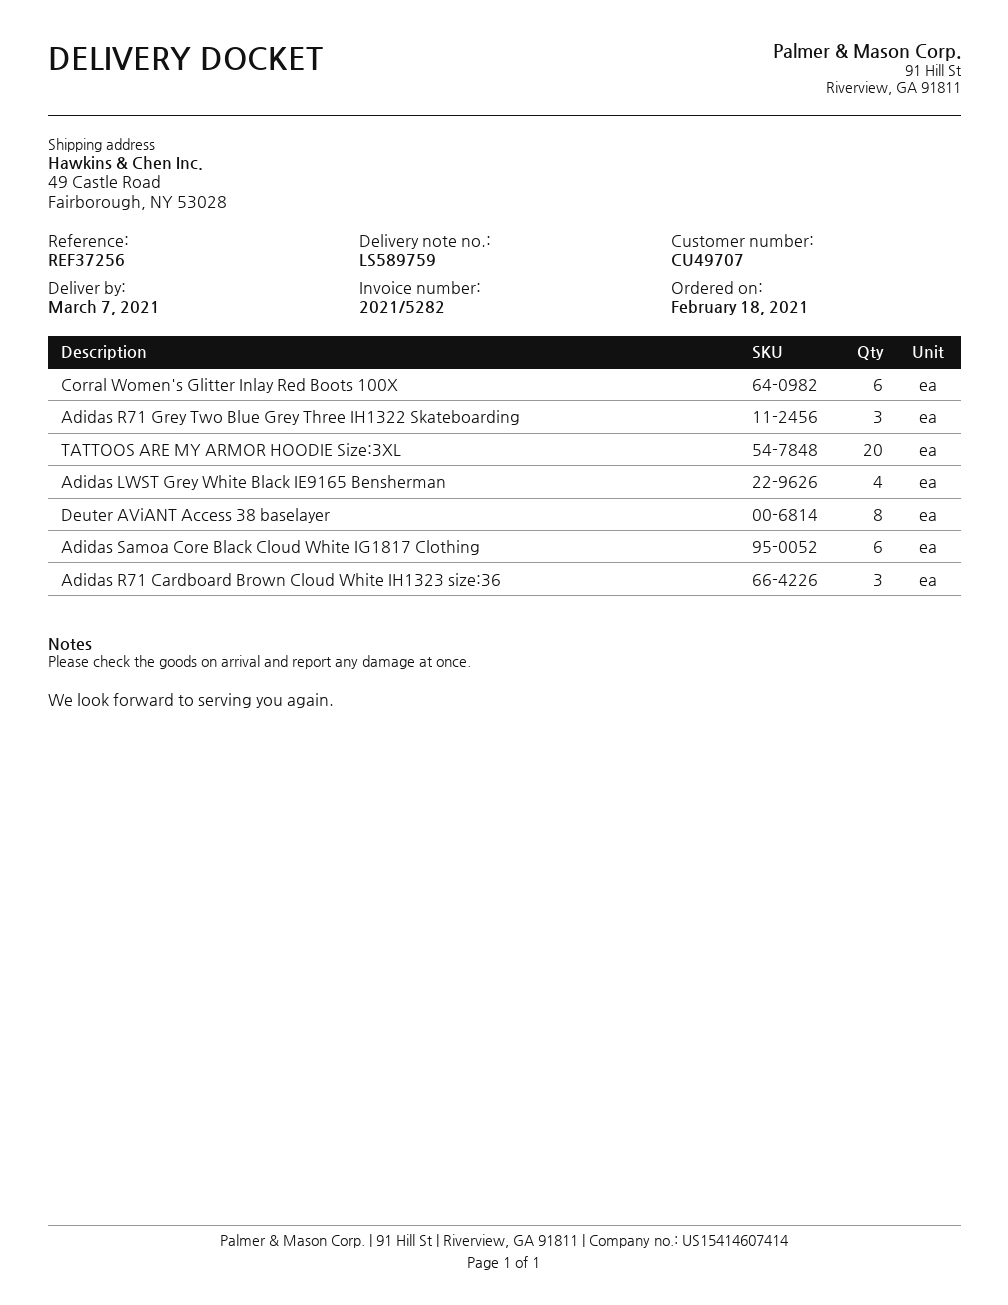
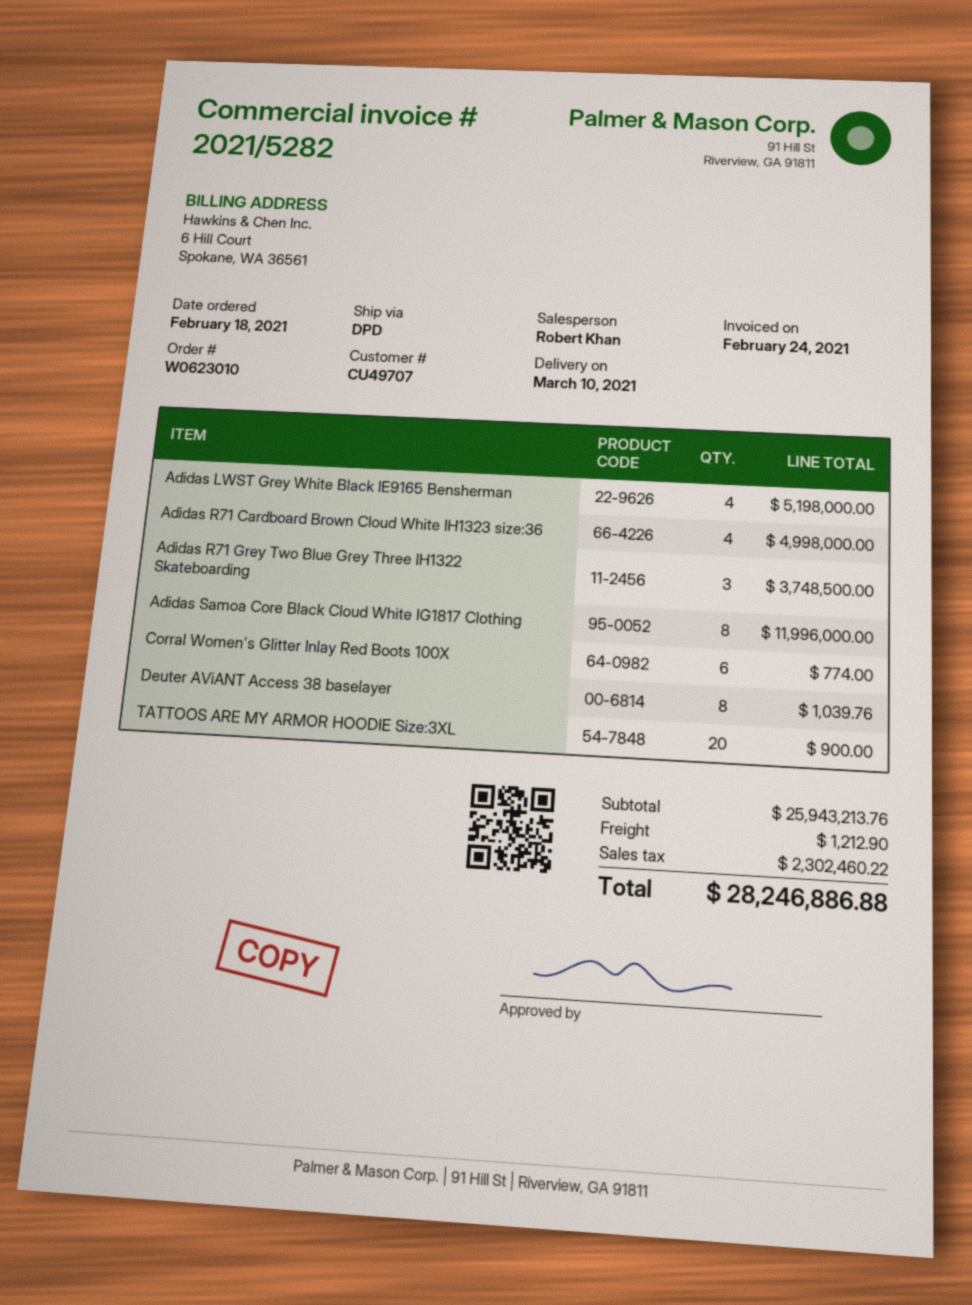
delivery date: 2021-03-07 -> 2021-03-10
Adidas Samoa Core Black Cloud White IG1817 Clothing: 6 -> 8
Adidas R71 Cardboard Brown Cloud White IH1323 size:36: 3 -> 4

